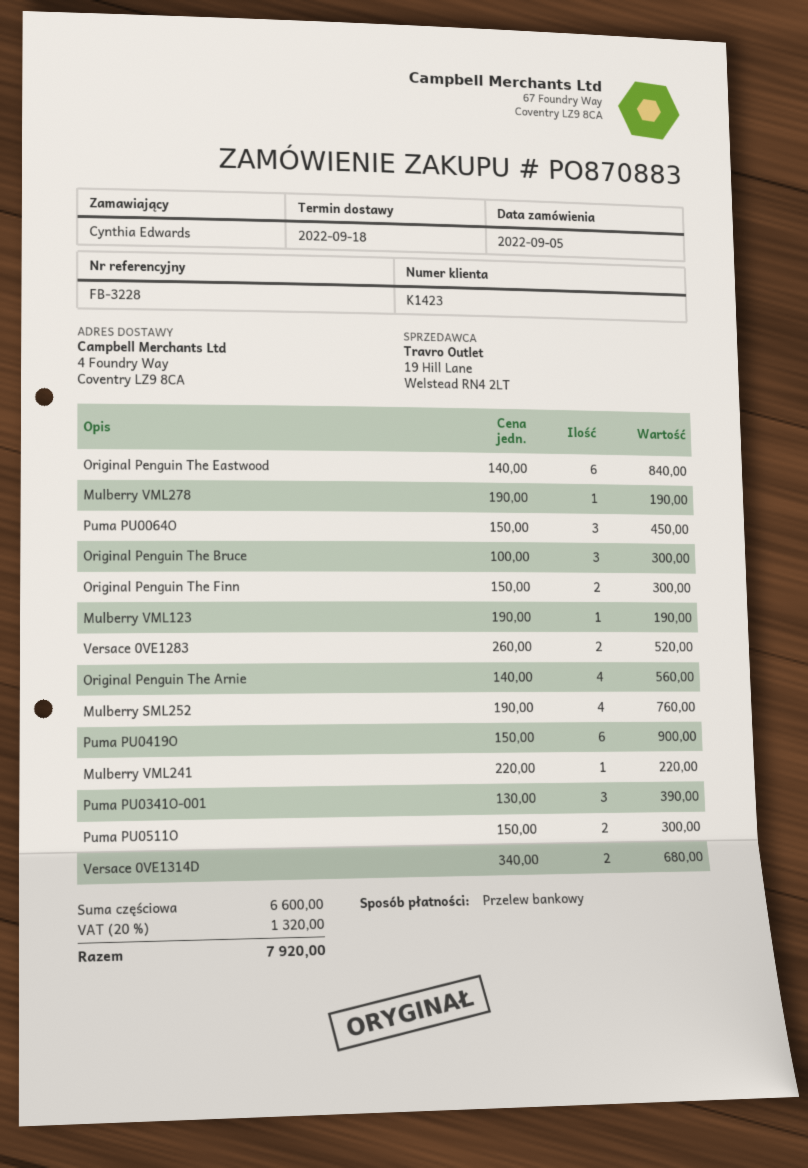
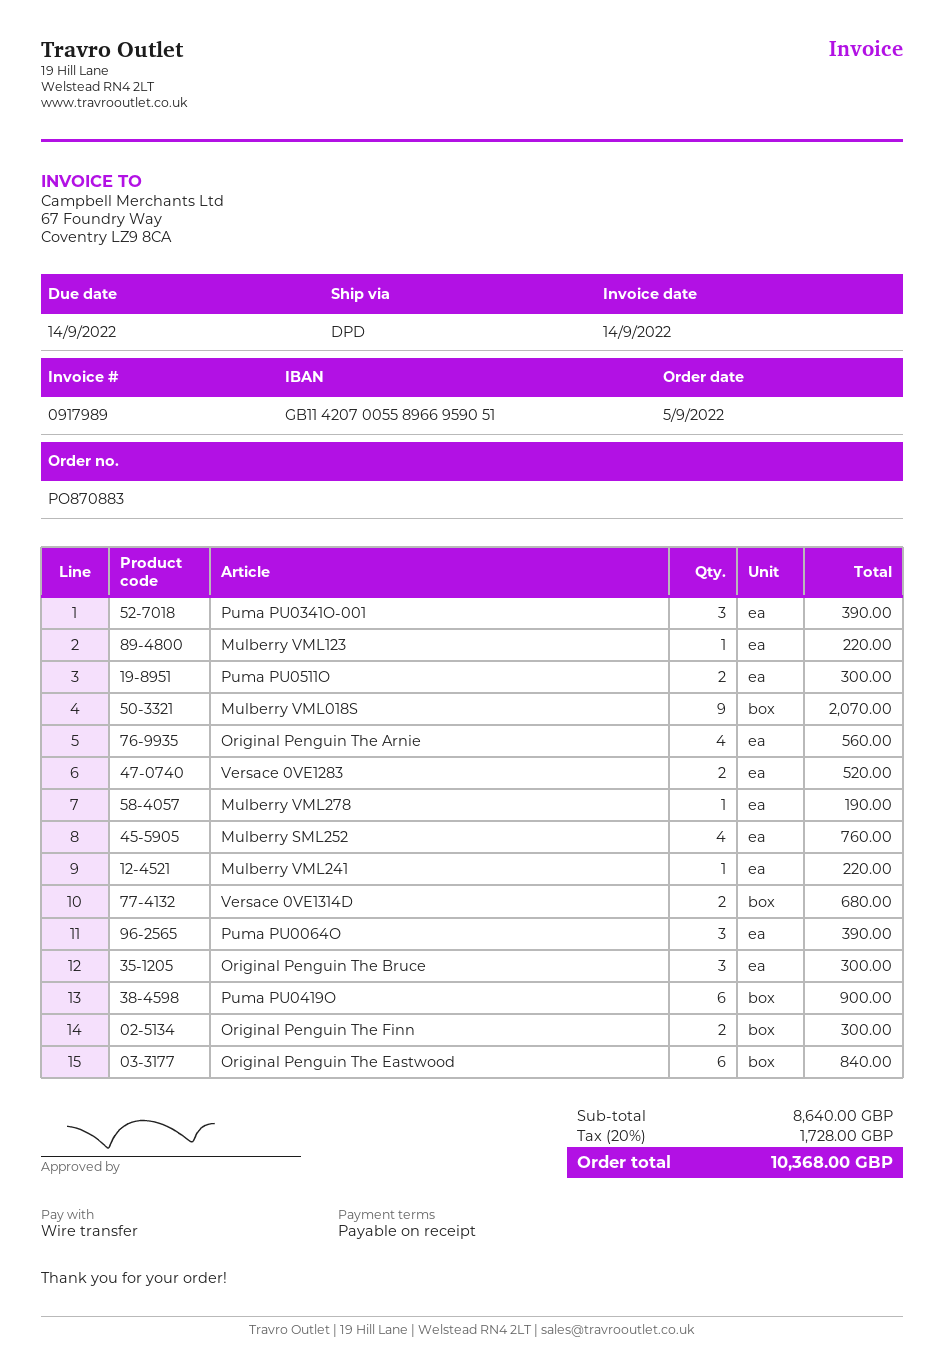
Puma PU0064O: 3 for 450.00 -> 3 for 390.00
Mulberry VML123: 1 for 190.00 -> 1 for 220.00
Mulberry VML018S: none -> 9 for 2070.00
subtotal: 6600.00 -> 8640.00
tax: 20% = 1320.00 -> 20% = 1728.00
total: 7920.00 -> 10368.00

